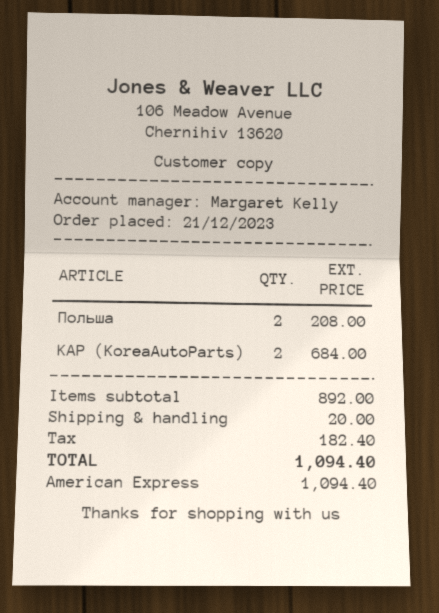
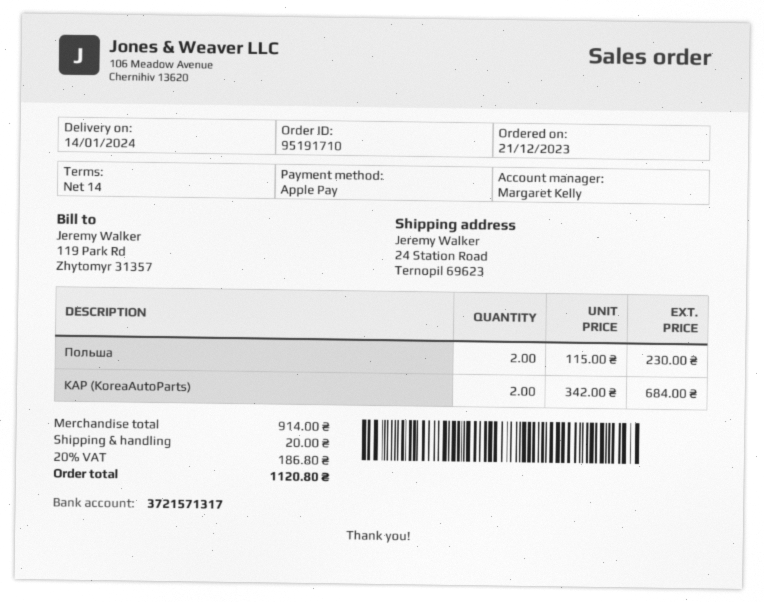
payment method: American Express -> Apple Pay
Польша: 2 for 208.00 -> 2 for 230.00
subtotal: 892.00 -> 914.00
tax: 182.40 -> 186.80
total: 1094.40 -> 1120.80

